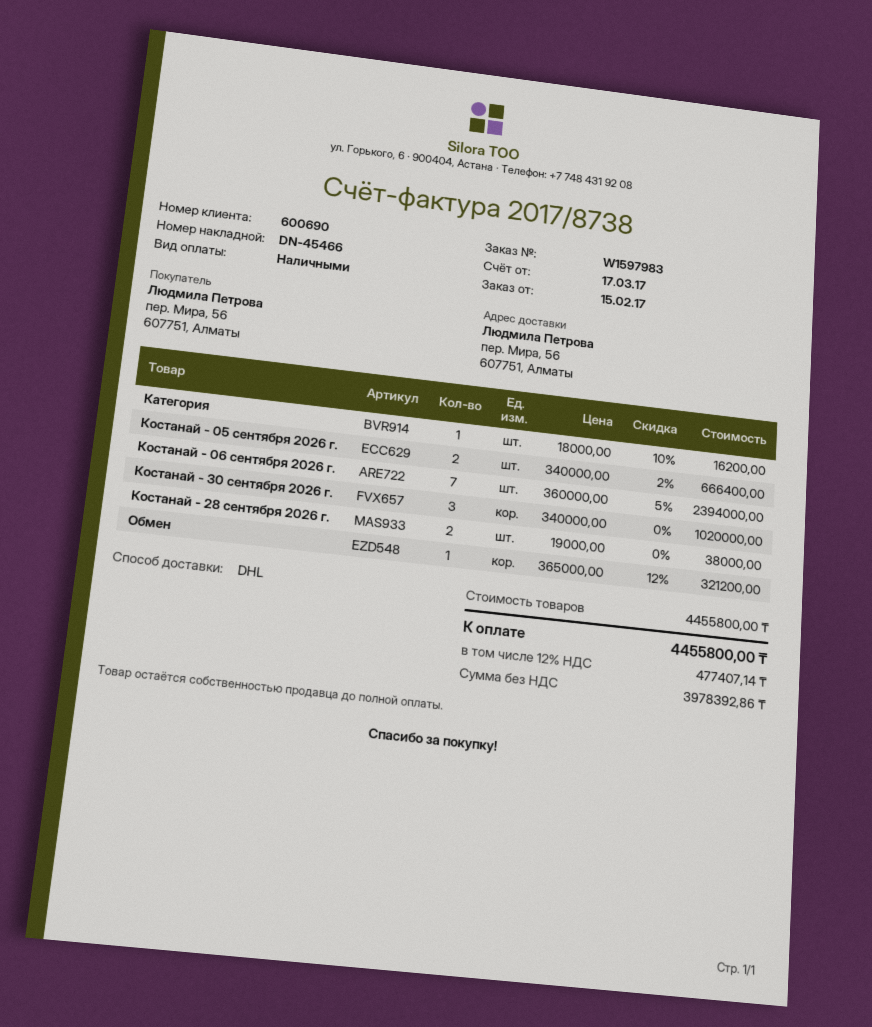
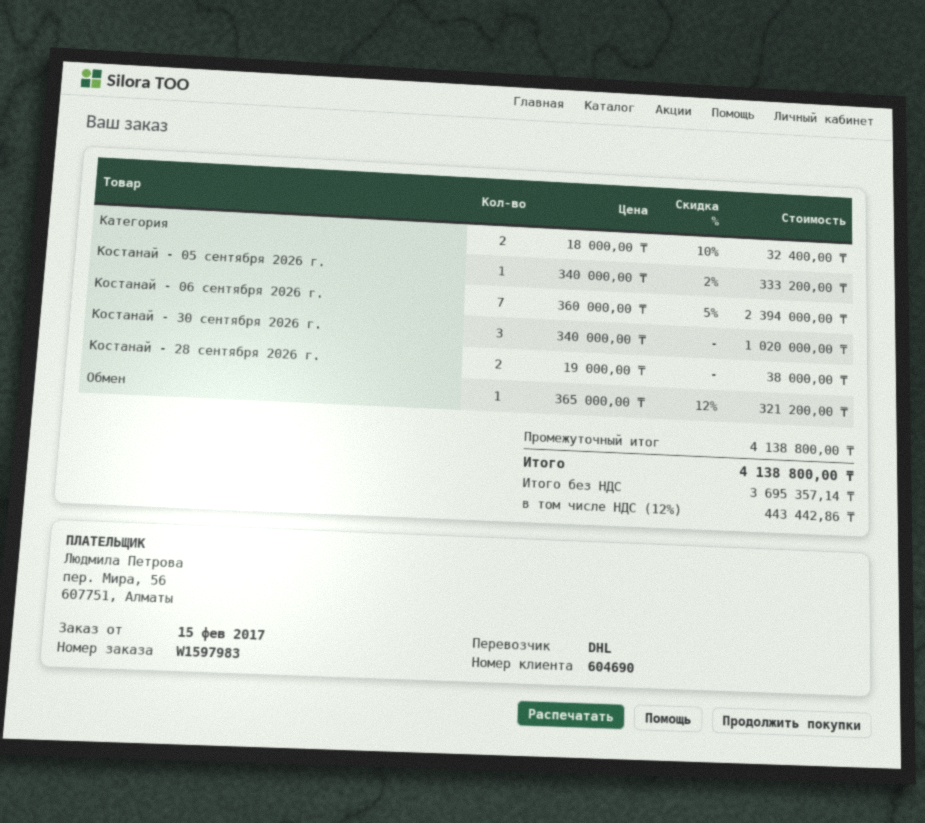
customer number: 600690 -> 604690
Категория: 1 x 18000.00 - 10% = 16200.00 -> 2 x 18000.00 - 10% = 32400.00
Костанай - 05 сентября 2026 г.: 2 x 340000.00 - 2% = 666400.00 -> 1 x 340000.00 - 2% = 333200.00
subtotal: 4455800.00 -> 4138800.00
net: 3978392.86 -> 3695357.14
tax: 12% = 477407.14 -> 12% = 443442.86
total: 4455800.00 -> 4138800.00

